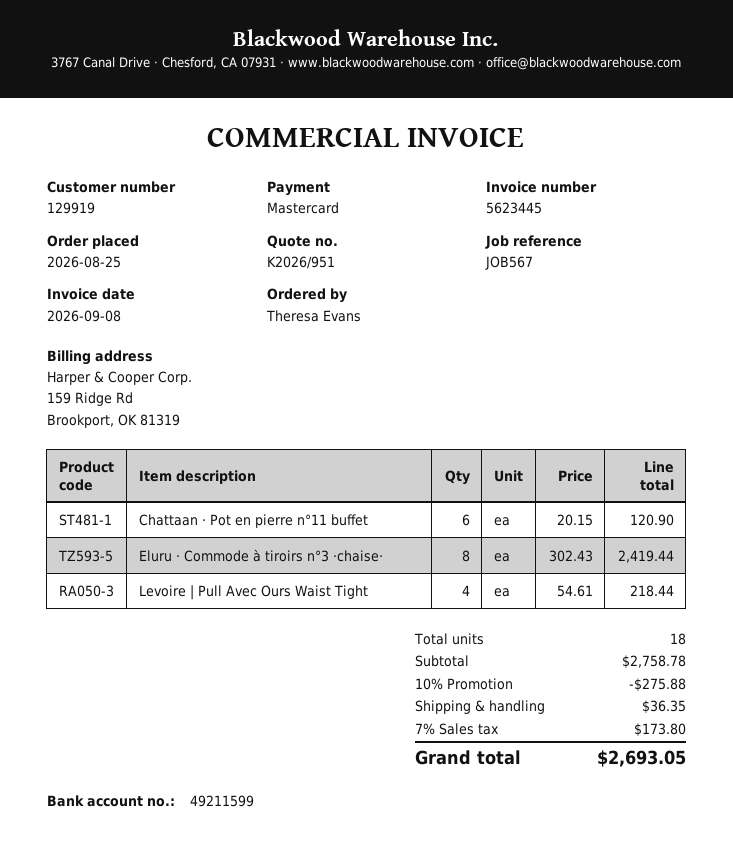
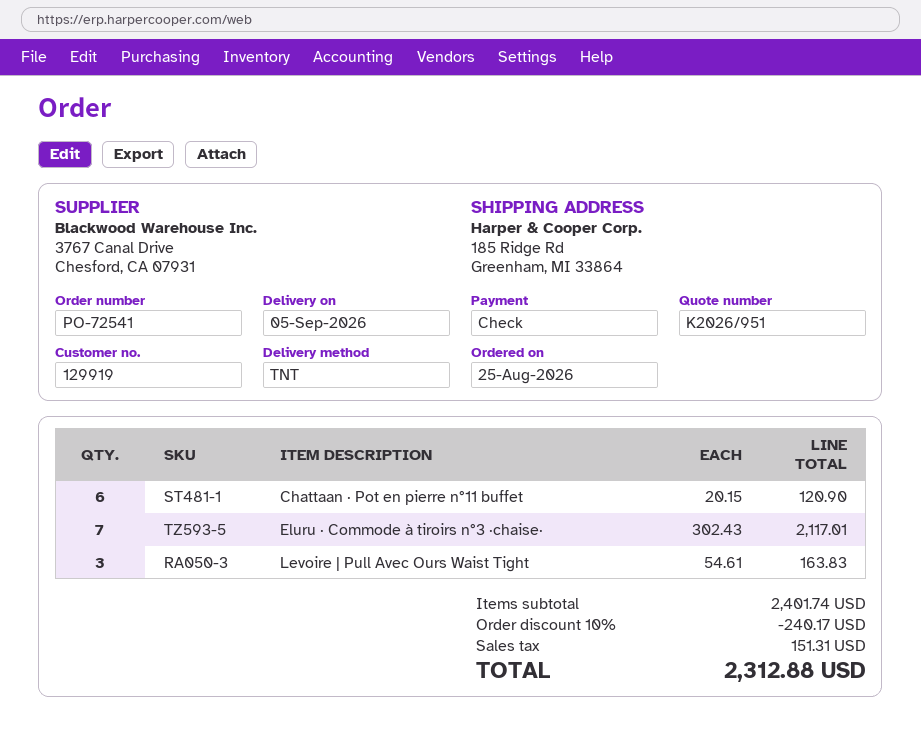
payment method: Mastercard -> cheque
Eluru · Commode à tiroirs n°3 ·chaise·: 8 x 302.43 = 2419.44 -> 7 x 302.43 = 2117.01
Levoire | Pull Avec Ours Waist Tight: 4 x 54.61 = 218.44 -> 3 x 54.61 = 163.83
subtotal: 2758.78 -> 2401.74
discount: 10% = 275.88 -> 10% = 240.17
shipping: 36.35 -> none
tax: 173.80 -> 151.31
total: 2693.05 -> 2312.88

